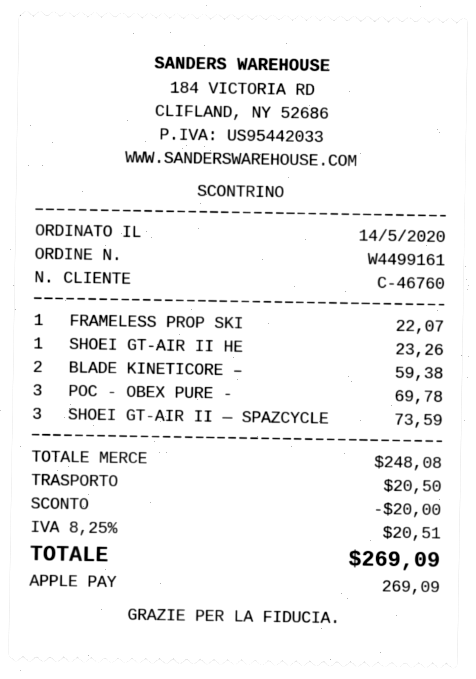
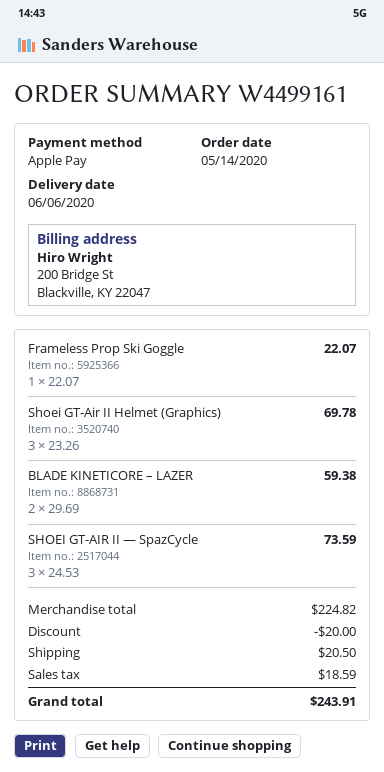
SHOEI GT-AIR II HE: 1 for 23.26 -> 3 for 69.78
POC - OBEX PURE -: 3 for 69.78 -> none
subtotal: 248.08 -> 224.82
tax: 20.51 -> 18.59
total: 269.09 -> 243.91

